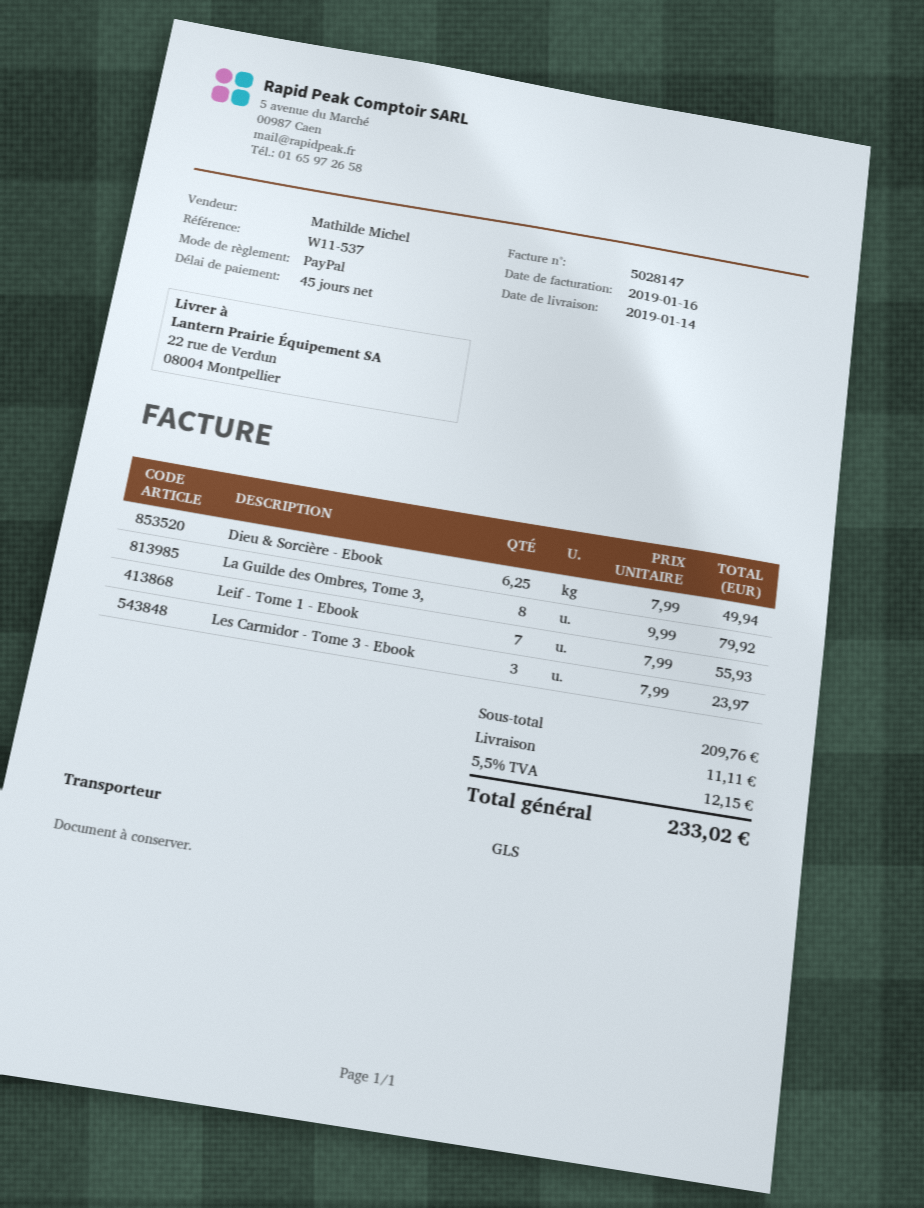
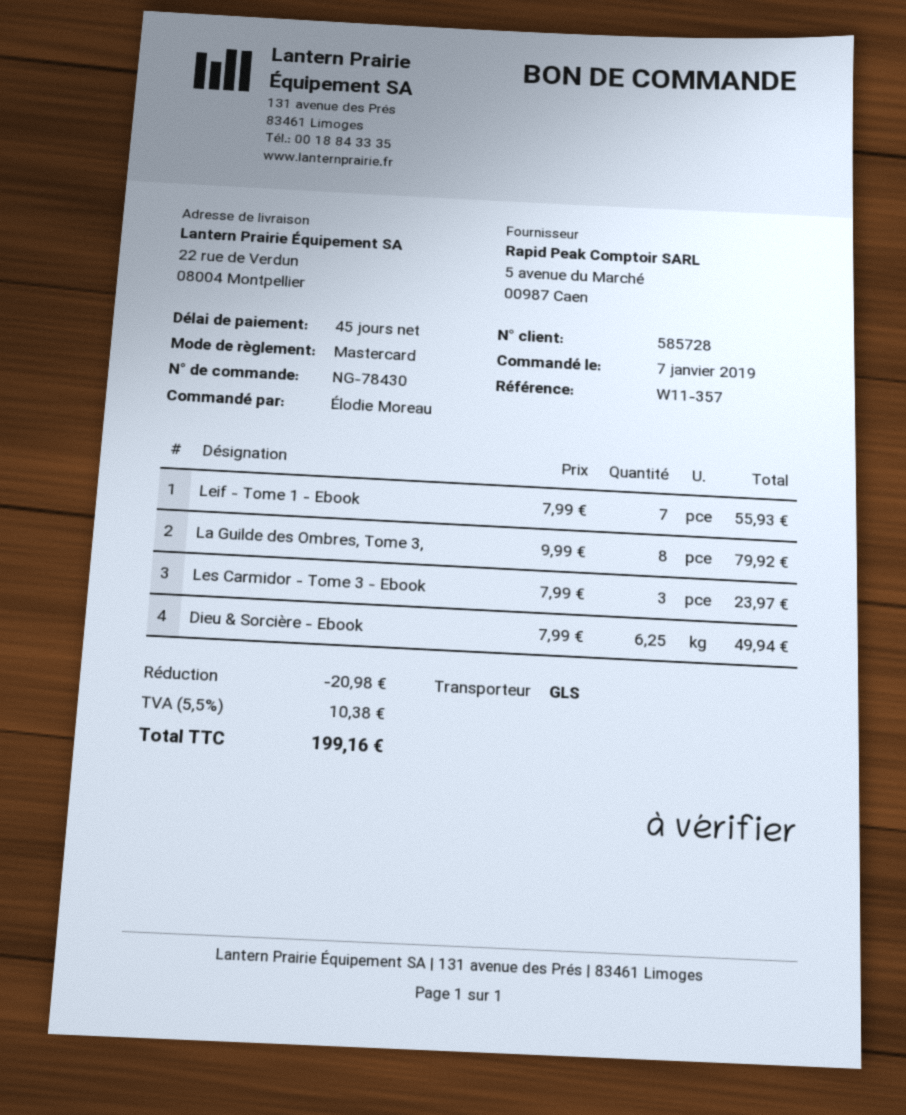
reference: W11-537 -> W11-357
payment method: PayPal -> Mastercard
discount: none -> 20.98
shipping: 11.11 -> none
tax: 5.5% = 12.15 -> 5.5% = 10.38
total: 233.02 -> 199.16

